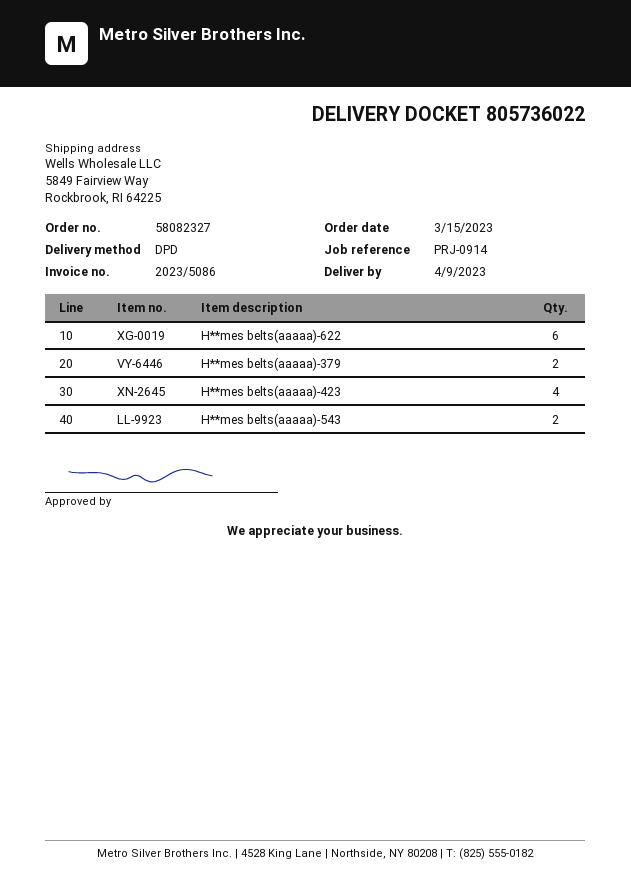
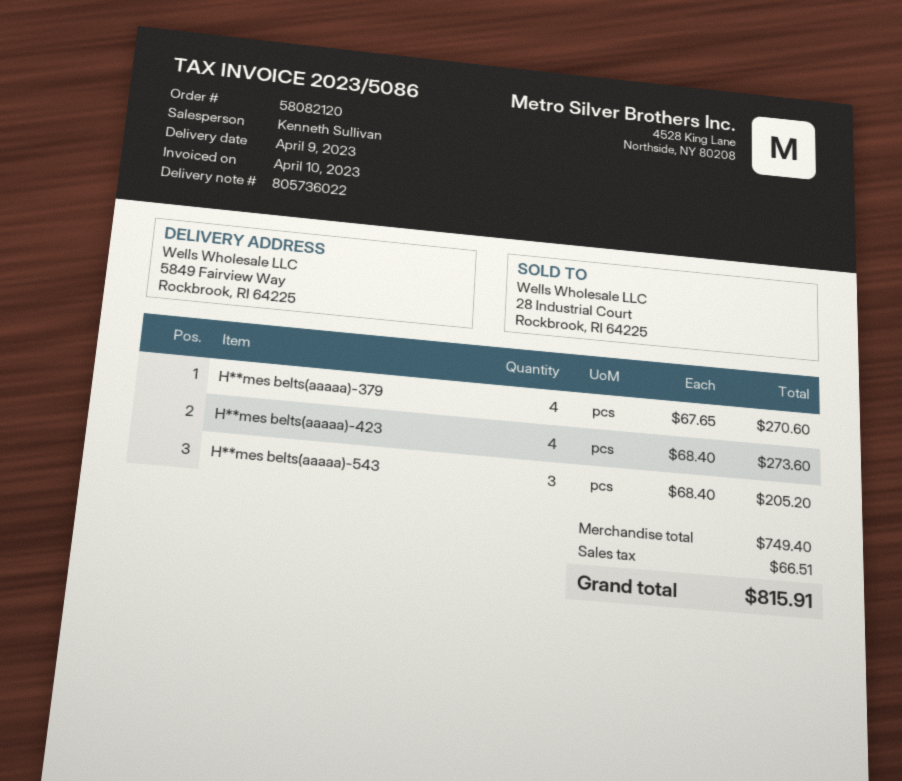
order number: 58082327 -> 58082120
H**mes belts(aaaaa)-622: 6 -> none
H**mes belts(aaaaa)-379: 2 -> 4
H**mes belts(aaaaa)-543: 2 -> 3

